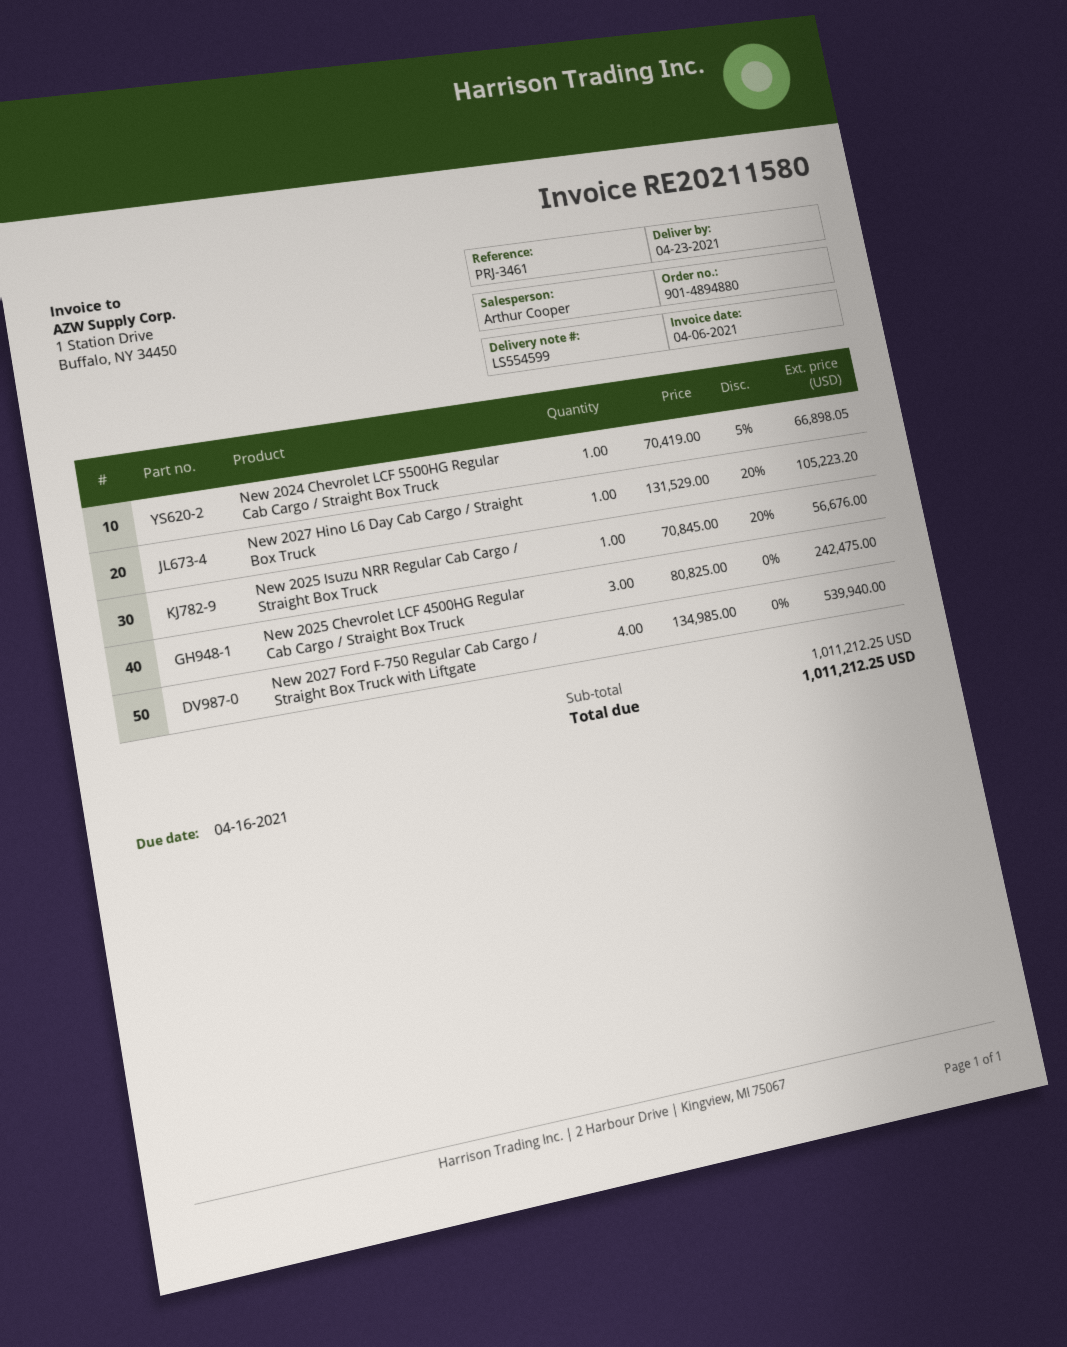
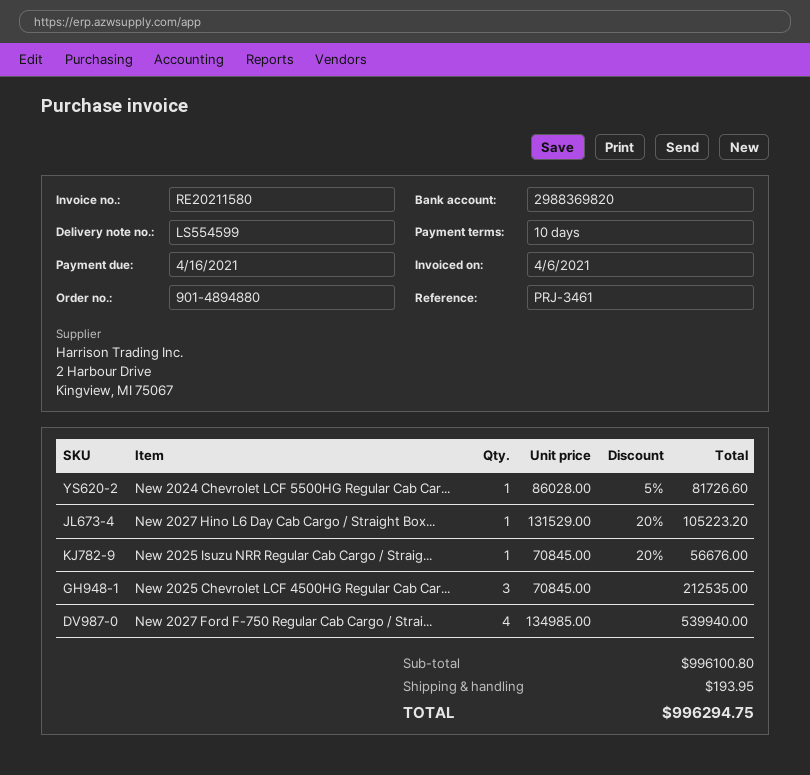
New 2024 Chevrolet LCF 5500HG Regular Cab Cargo / Straight Box Truck: 1 x 70419.00 - 5% = 66898.05 -> 1 x 86028.00 - 5% = 81726.60
New 2025 Chevrolet LCF 4500HG Regular Cab Cargo / Straight Box Truck: 3 x 80825.00 = 242475.00 -> 3 x 70845.00 = 212535.00
subtotal: 1011212.25 -> 996100.80
shipping: none -> 193.95
total: 1011212.25 -> 996294.75

